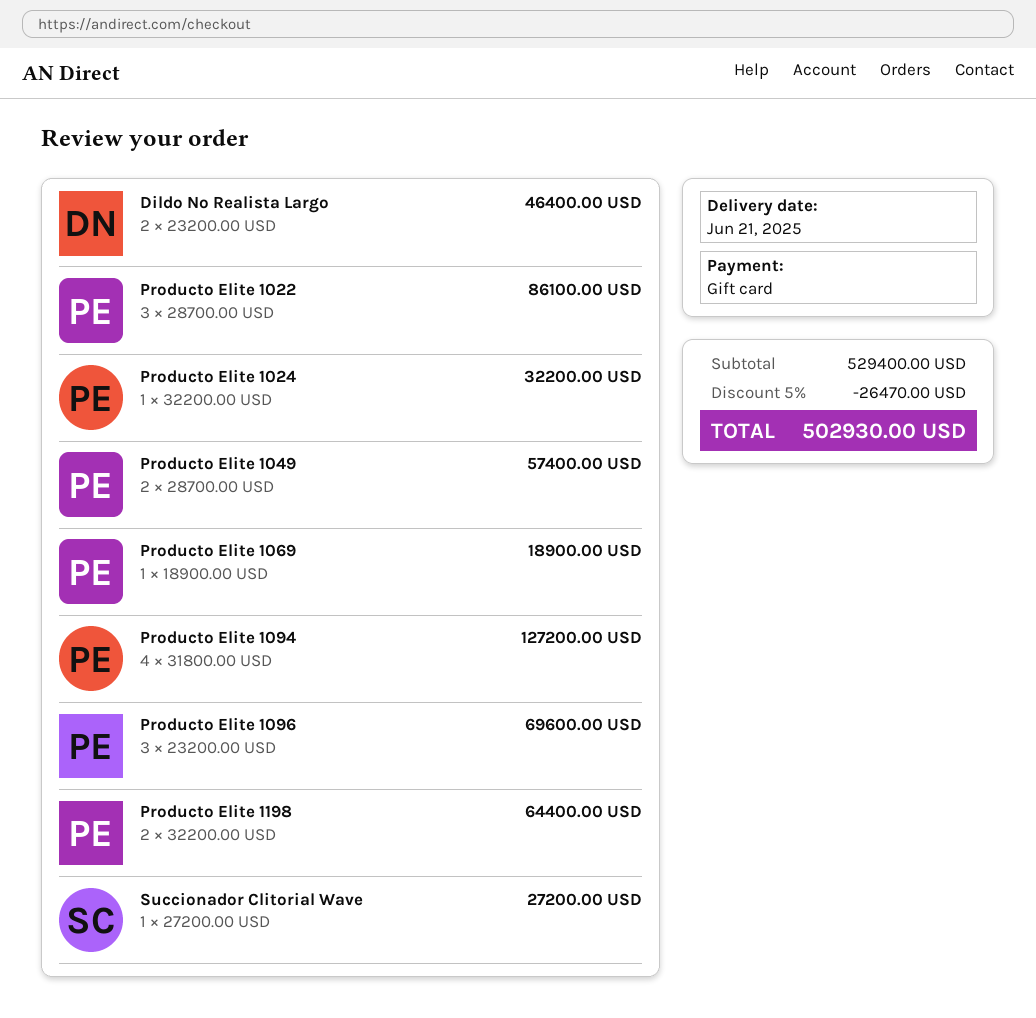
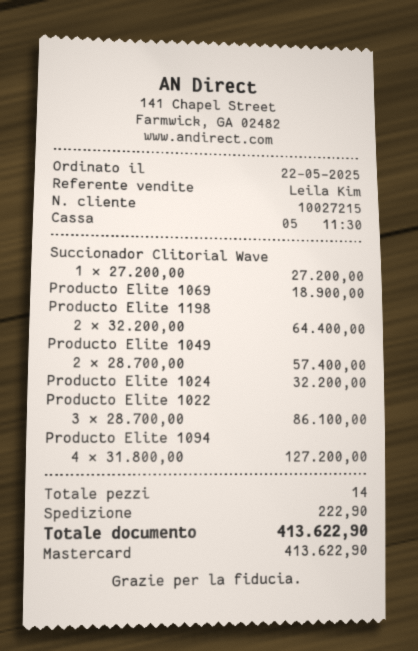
payment method: gift card -> Mastercard
Dildo No Realista Largo: 2 x 23200.00 = 46400.00 -> none
Producto Elite 1096: 3 x 23200.00 = 69600.00 -> none
discount: 5% = 26470.00 -> none
shipping: none -> 222.90
total: 502930.00 -> 413622.90

